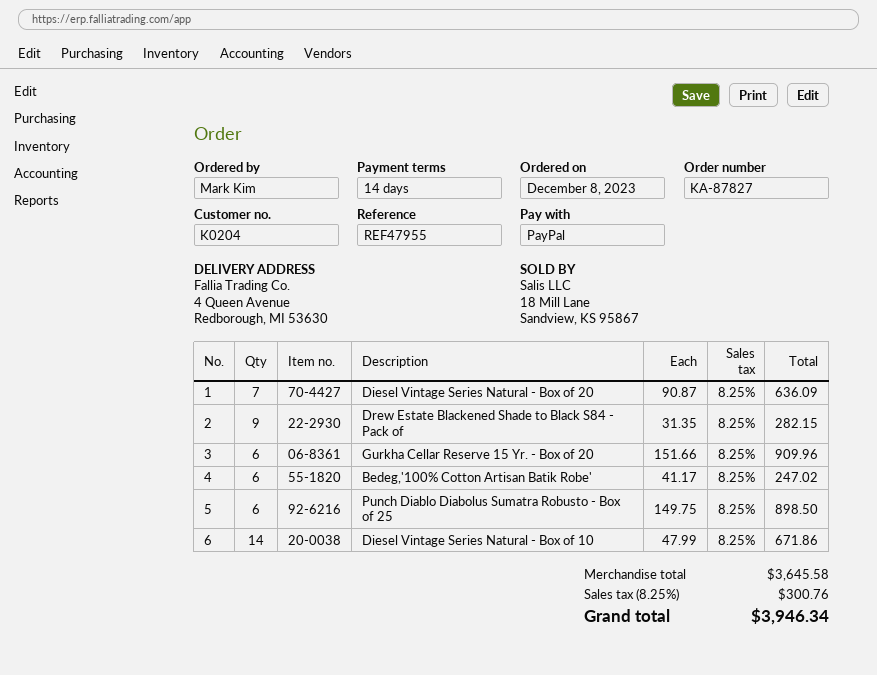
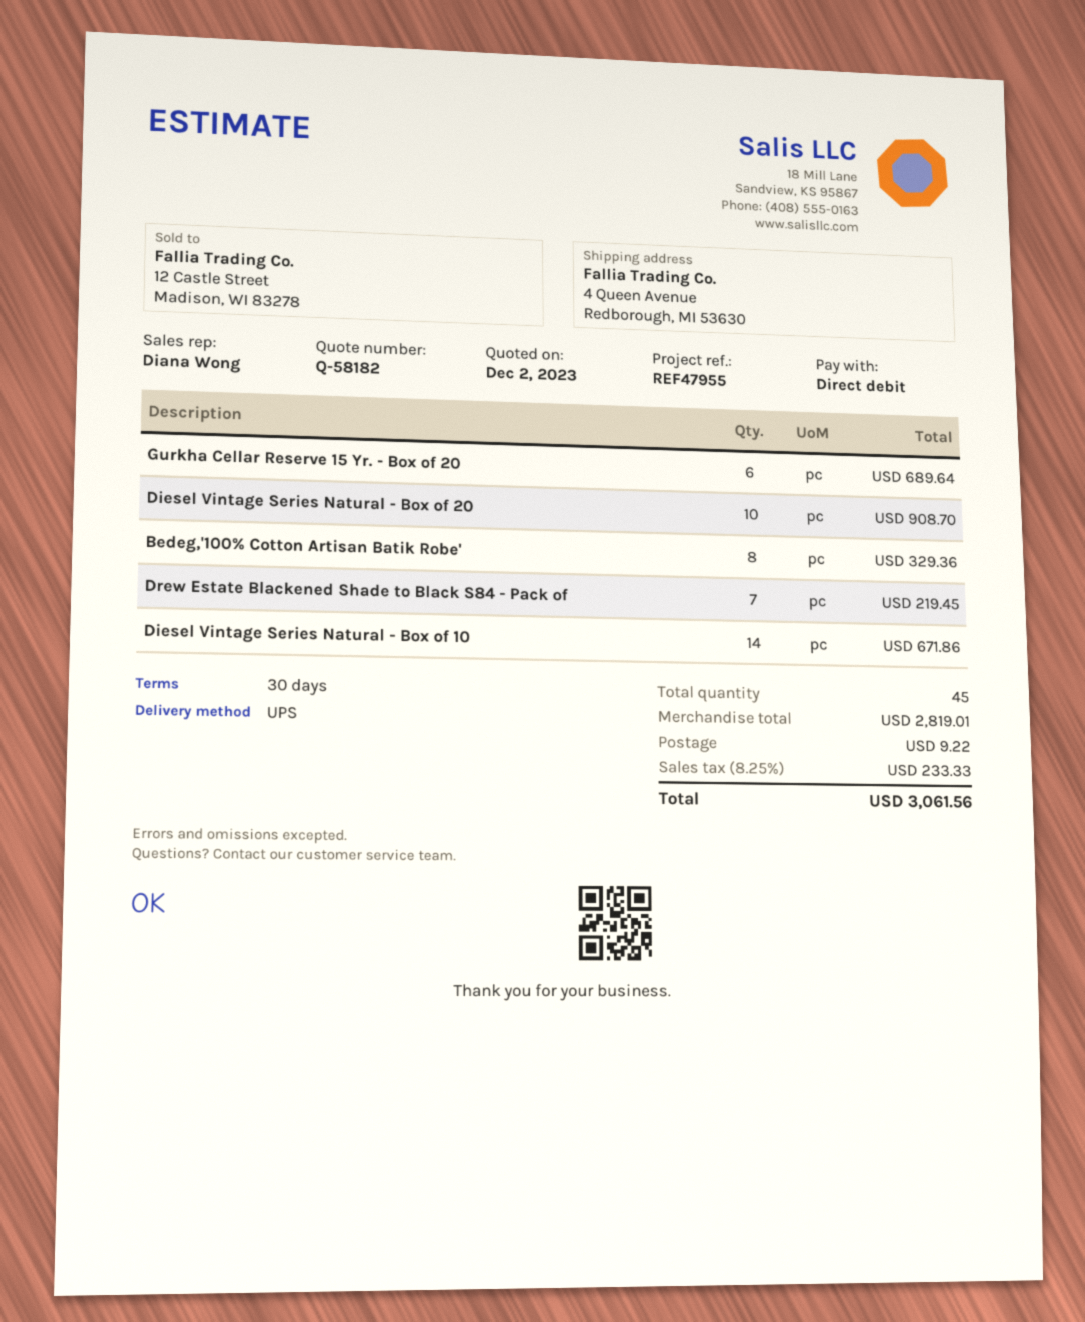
payment terms: 14 days -> 30 days
payment method: PayPal -> direct debit
Diesel Vintage Series Natural - Box of 20: 7 for 636.09 -> 10 for 908.70
Drew Estate Blackened Shade to Black S84 - Pack of: 9 for 282.15 -> 7 for 219.45
Gurkha Cellar Reserve 15 Yr. - Box of 20: 6 for 909.96 -> 6 for 689.64
Bedeg,'100% Cotton Artisan Batik Robe': 6 for 247.02 -> 8 for 329.36
Punch Diablo Diabolus Sumatra Robusto - Box of 25: 6 for 898.50 -> none
subtotal: 3645.58 -> 2819.01
shipping: none -> 9.22
tax: 8.25% = 300.76 -> 8.25% = 233.33
total: 3946.34 -> 3061.56

